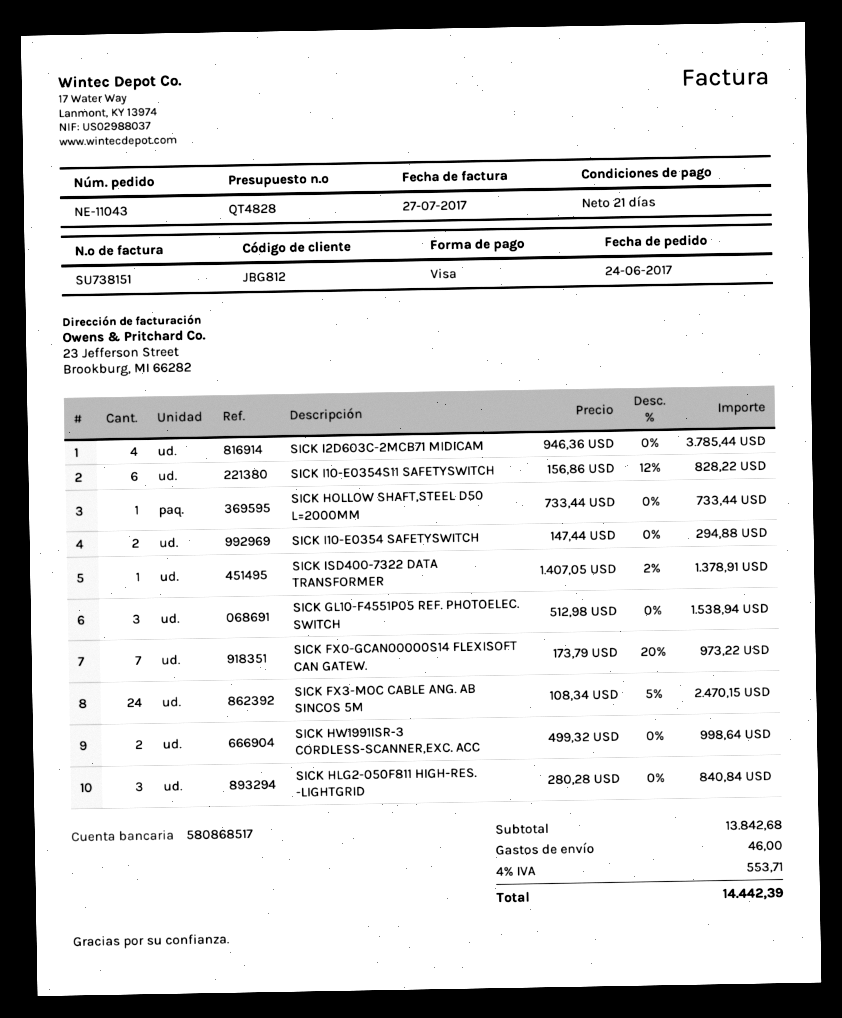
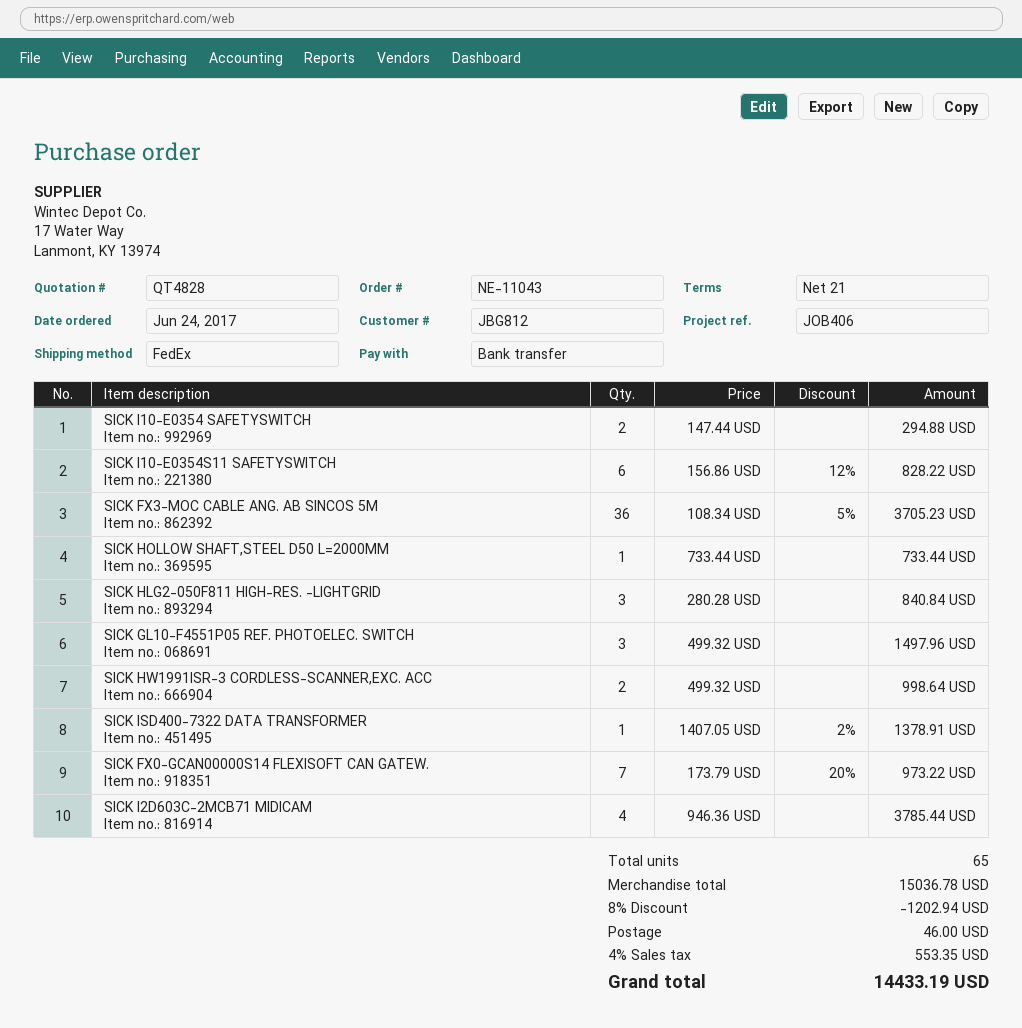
payment method: Visa -> bank transfer
SICK GL10-F4551P05 REF. PHOTOELEC. SWITCH: 3 x 512.98 = 1538.94 -> 3 x 499.32 = 1497.96
SICK FX3-MOC CABLE ANG. AB SINCOS 5M: 24 x 108.34 - 5% = 2470.15 -> 36 x 108.34 - 5% = 3705.23
subtotal: 13842.68 -> 15036.78
discount: none -> 8% = 1202.94
tax: 4% = 553.71 -> 4% = 553.35
total: 14442.39 -> 14433.19

